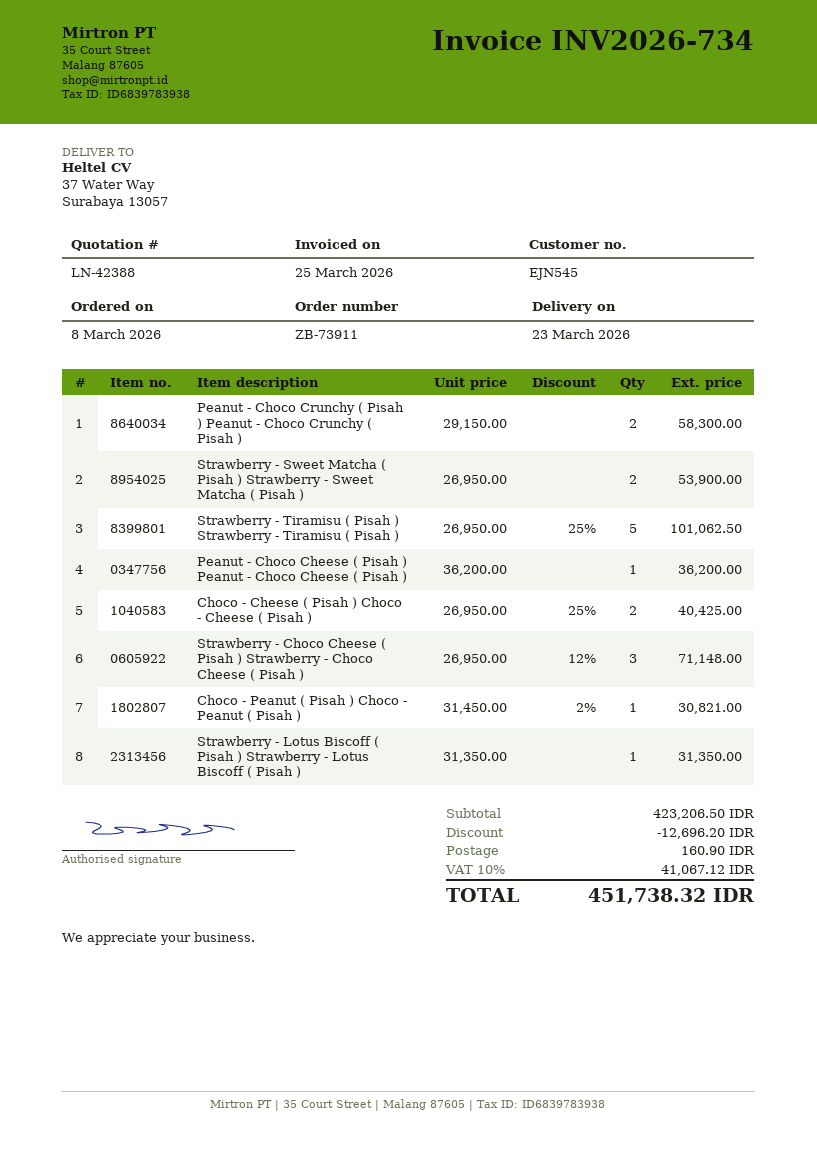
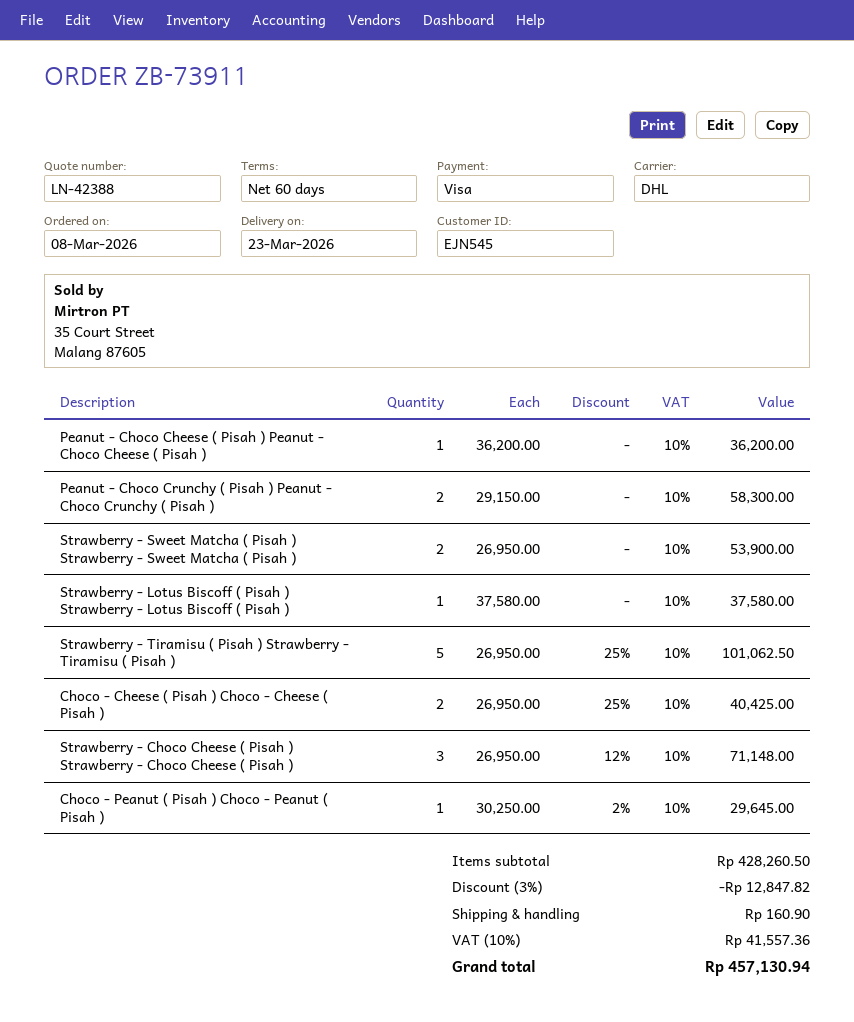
Choco - Peanut ( Pisah ) Choco - Peanut ( Pisah ): 1 x 31450.00 - 2% = 30821.00 -> 1 x 30250.00 - 2% = 29645.00
Strawberry - Lotus Biscoff ( Pisah ) Strawberry - Lotus Biscoff ( Pisah ): 1 x 31350.00 = 31350.00 -> 1 x 37580.00 = 37580.00
subtotal: 423206.50 -> 428260.50
discount: 12696.20 -> 12847.82
tax: 10% = 41067.12 -> 10% = 41557.36
total: 451738.32 -> 457130.94

